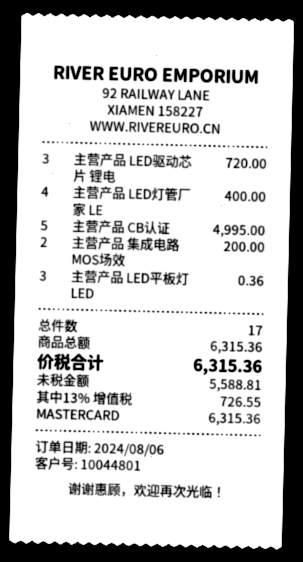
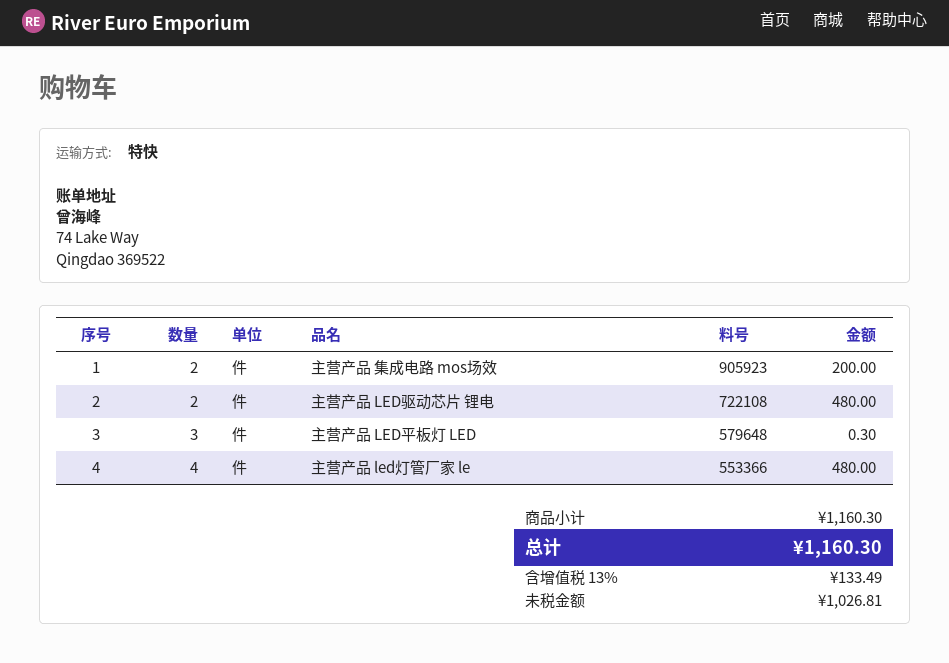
主营产品 LED驱动芯片 锂电: 3 for 720.00 -> 2 for 480.00
主营产品 LED灯管厂家 LE: 4 for 400.00 -> 4 for 480.00
主营产品 CB认证: 5 for 4995.00 -> none
主营产品 LED平板灯 LED: 3 for 0.36 -> 3 for 0.30
subtotal: 6315.36 -> 1160.30
net: 5588.81 -> 1026.81
tax: 13% = 726.55 -> 13% = 133.49
total: 6315.36 -> 1160.30

